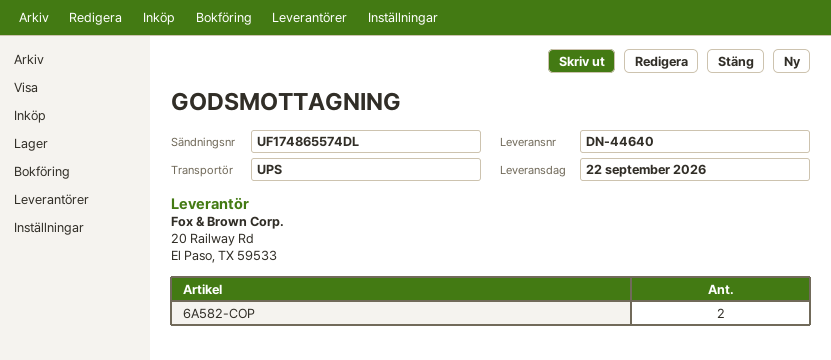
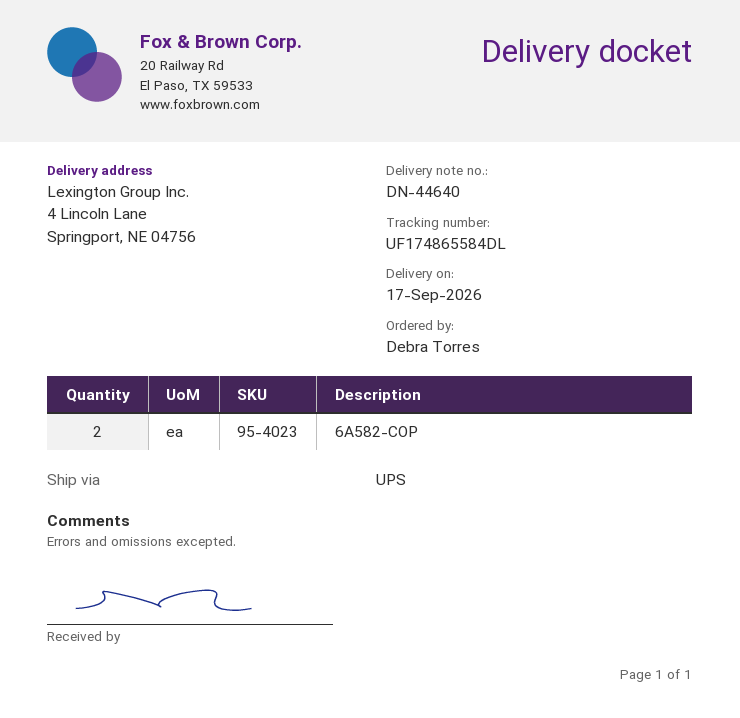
delivery date: 2026-09-22 -> 2026-09-17
tracking number: UF174865574DL -> UF174865584DL

